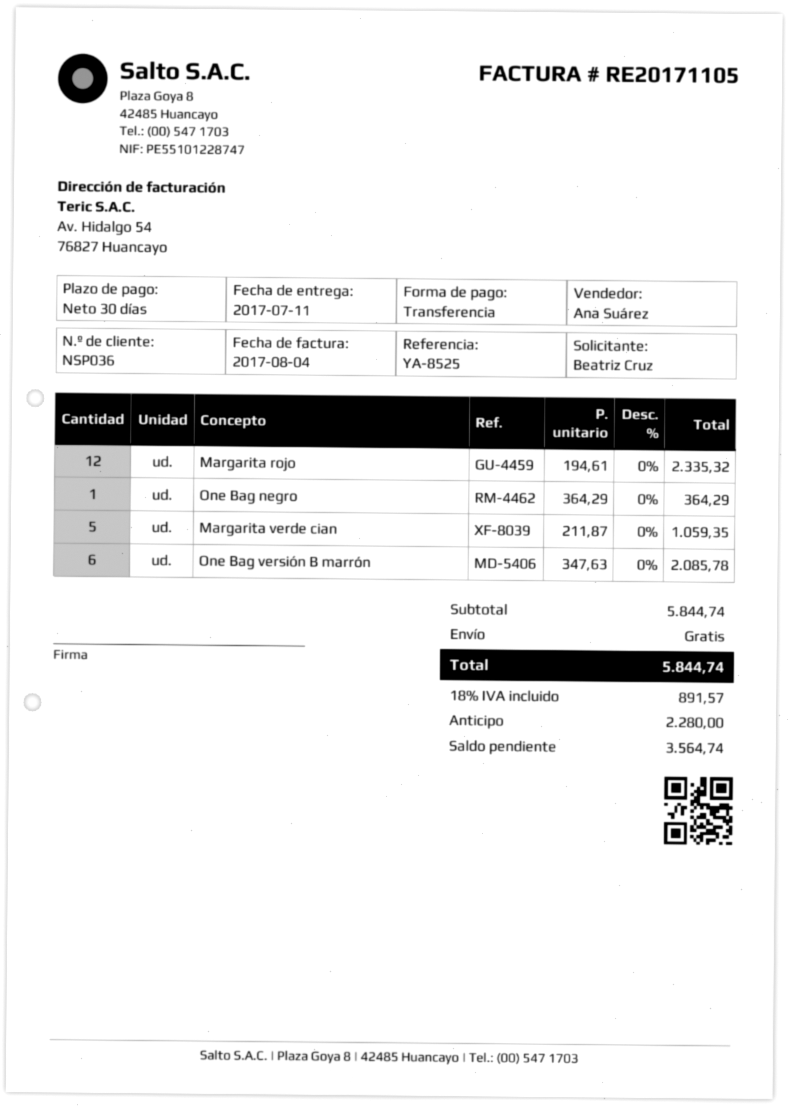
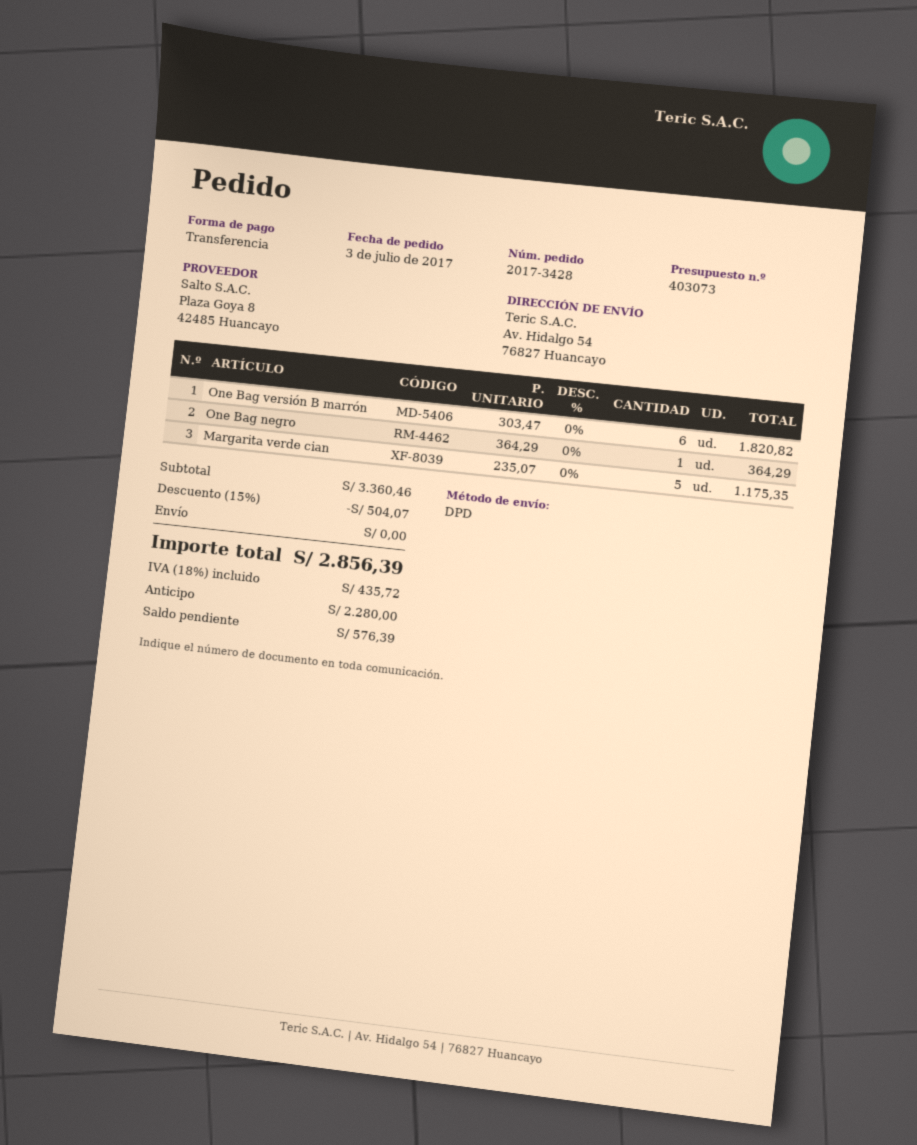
Margarita rojo: 12 x 194.61 = 2335.32 -> none
Margarita verde cian: 5 x 211.87 = 1059.35 -> 5 x 235.07 = 1175.35
One Bag versión B marrón: 6 x 347.63 = 2085.78 -> 6 x 303.47 = 1820.82
subtotal: 5844.74 -> 3360.46
discount: none -> 15% = 504.07
tax: 18% = 891.57 -> 18% = 435.72
total: 5844.74 -> 2856.39
balance: 3564.74 -> 576.39

